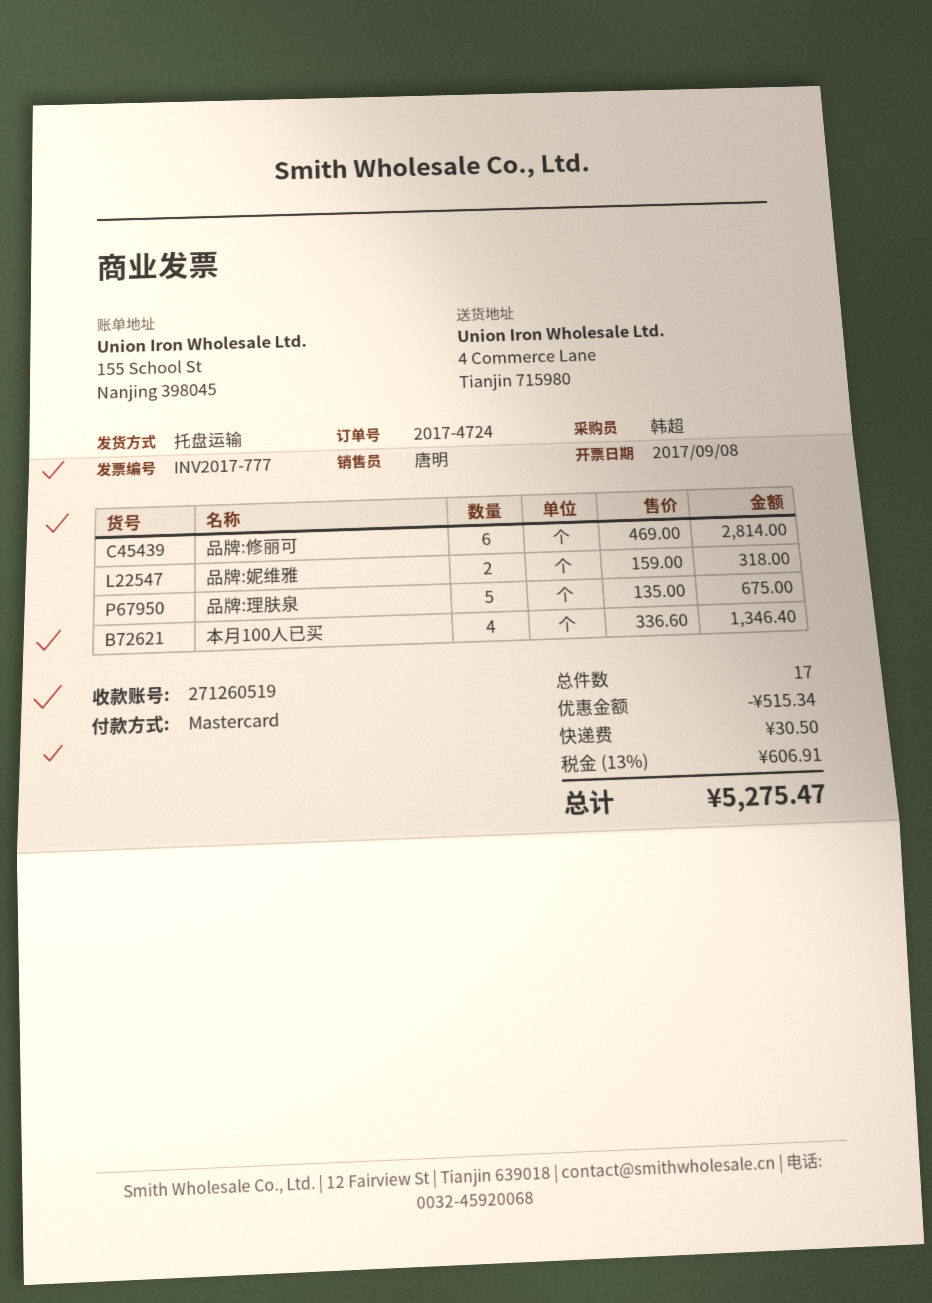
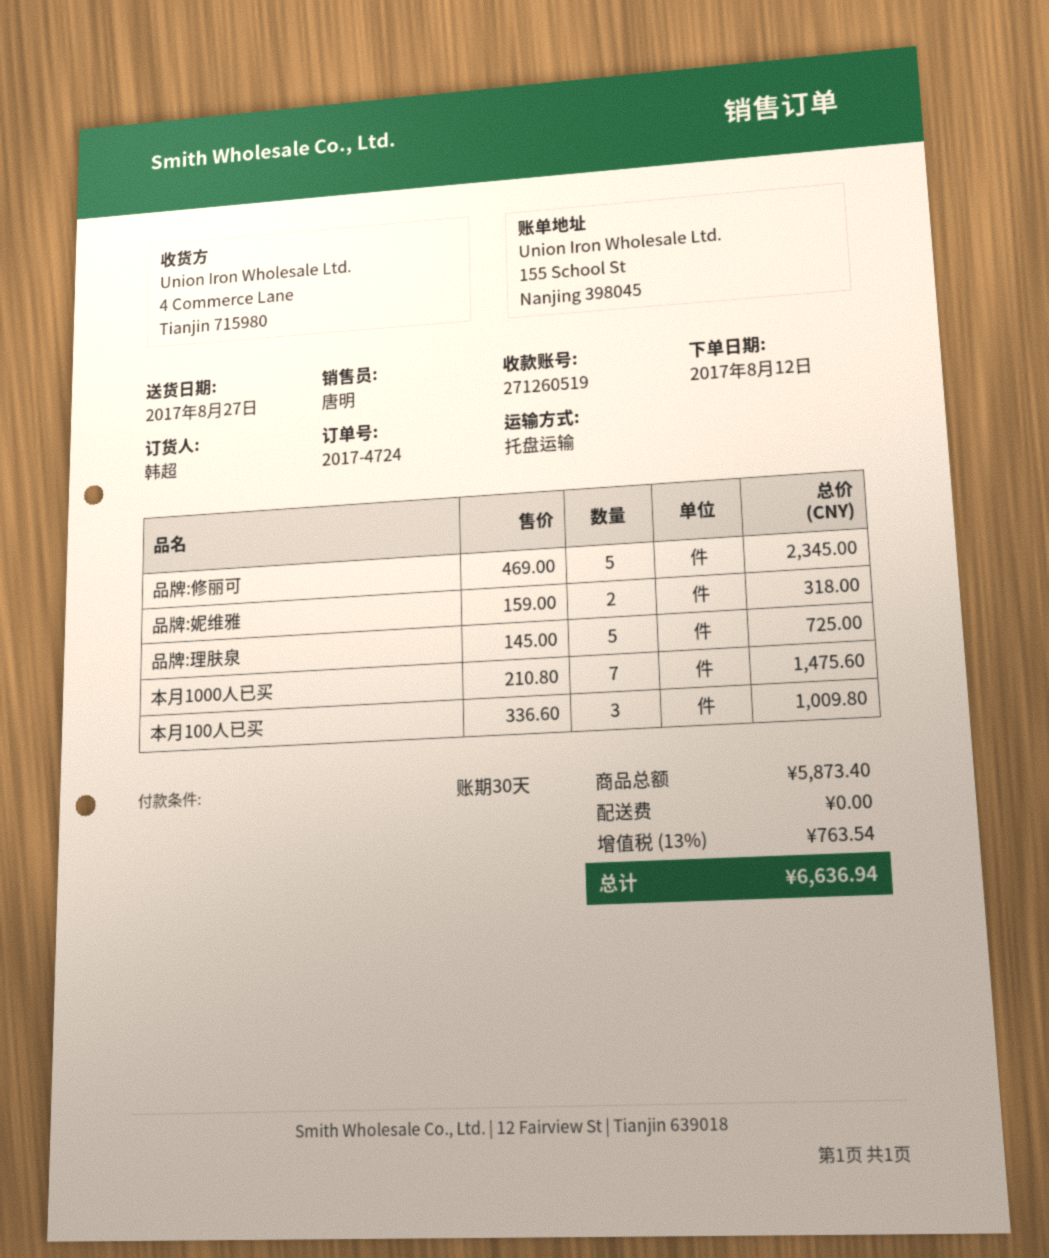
品牌:修丽可: 6 x 469.00 = 2814.00 -> 5 x 469.00 = 2345.00
品牌:理肤泉: 5 x 135.00 = 675.00 -> 5 x 145.00 = 725.00
本月100人已买: 4 x 336.60 = 1346.40 -> 3 x 336.60 = 1009.80
本月1000人已买: none -> 7 x 210.80 = 1475.60
discount: 515.34 -> none
shipping: 30.50 -> 0.00
tax: 13% = 606.91 -> 13% = 763.54
total: 5275.47 -> 6636.94

